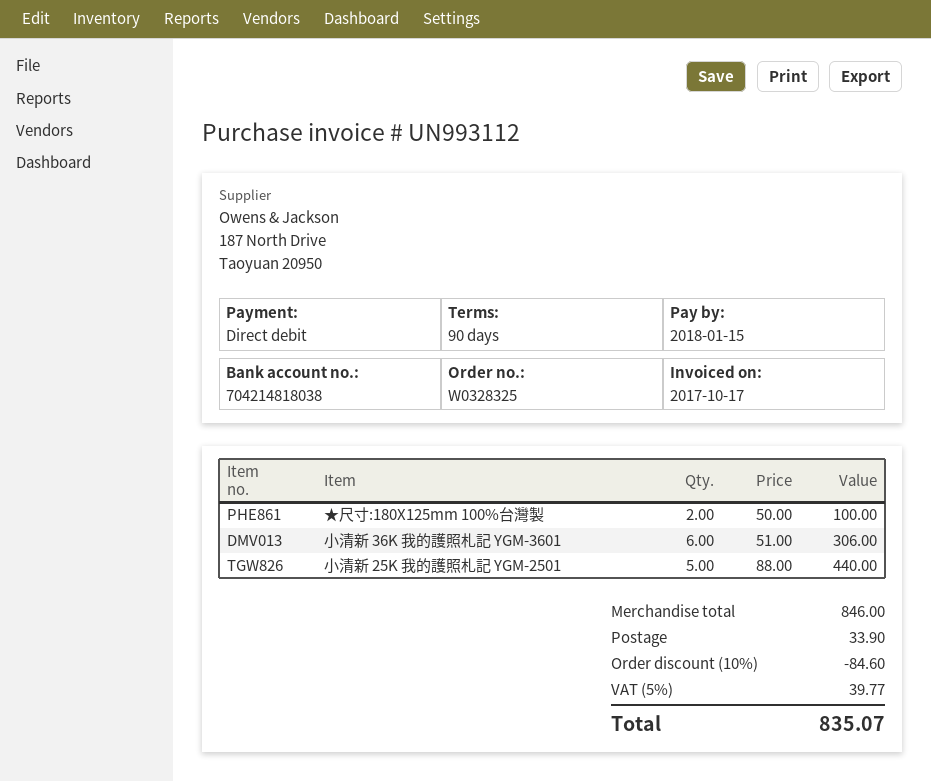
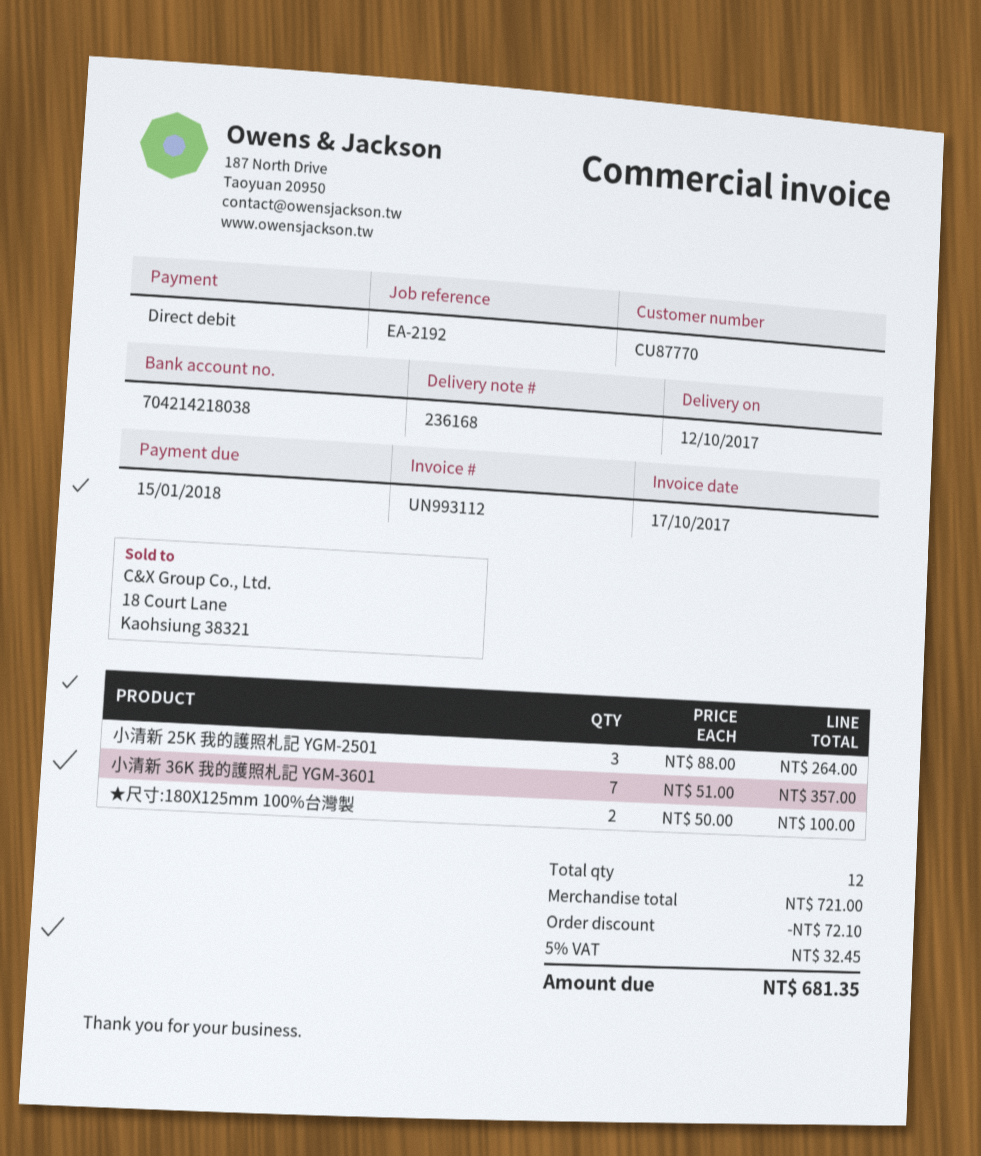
bank account: 704214818038 -> 704214218038
小清新 36K 我的護照札記 YGM-3601: 6 x 51.00 = 306.00 -> 7 x 51.00 = 357.00
小清新 25K 我的護照札記 YGM-2501: 5 x 88.00 = 440.00 -> 3 x 88.00 = 264.00
subtotal: 846.00 -> 721.00
discount: 84.60 -> 72.10
shipping: 33.90 -> none
tax: 5% = 39.77 -> 5% = 32.45
total: 835.07 -> 681.35

